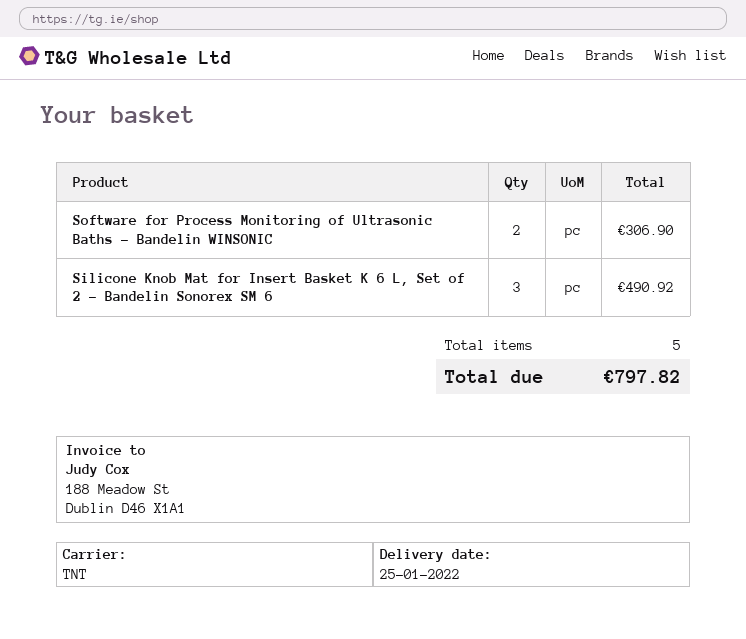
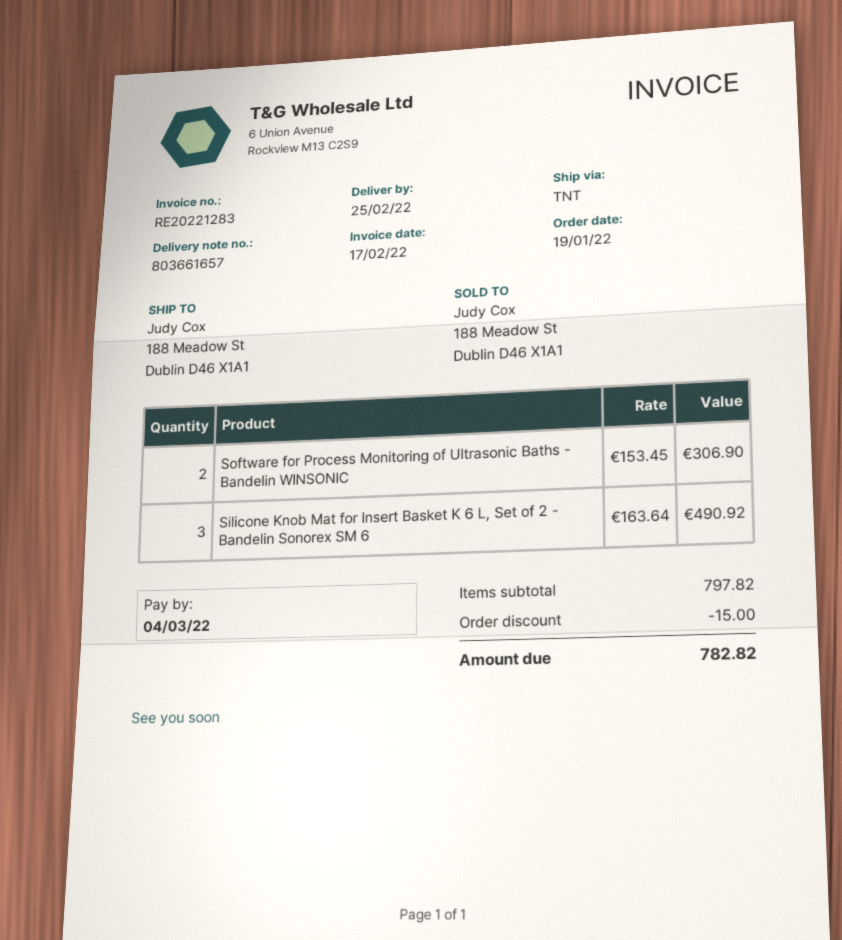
delivery date: 2022-01-25 -> 2022-02-25
discount: none -> 15.00
total: 797.82 -> 782.82

